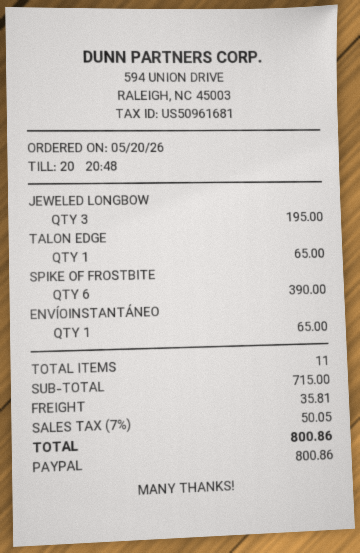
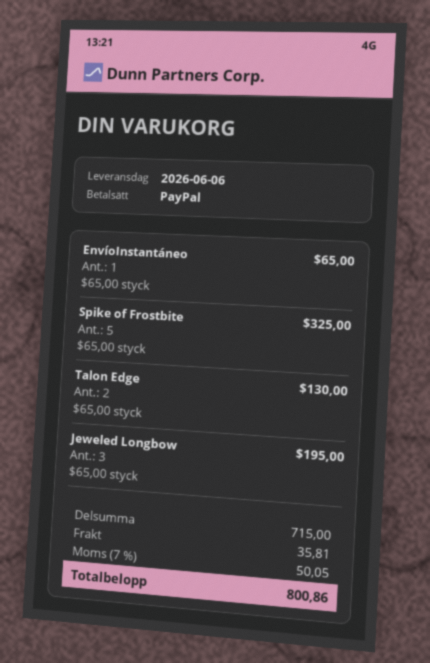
TALON EDGE: 1 for 65.00 -> 2 for 130.00
SPIKE OF FROSTBITE: 6 for 390.00 -> 5 for 325.00

